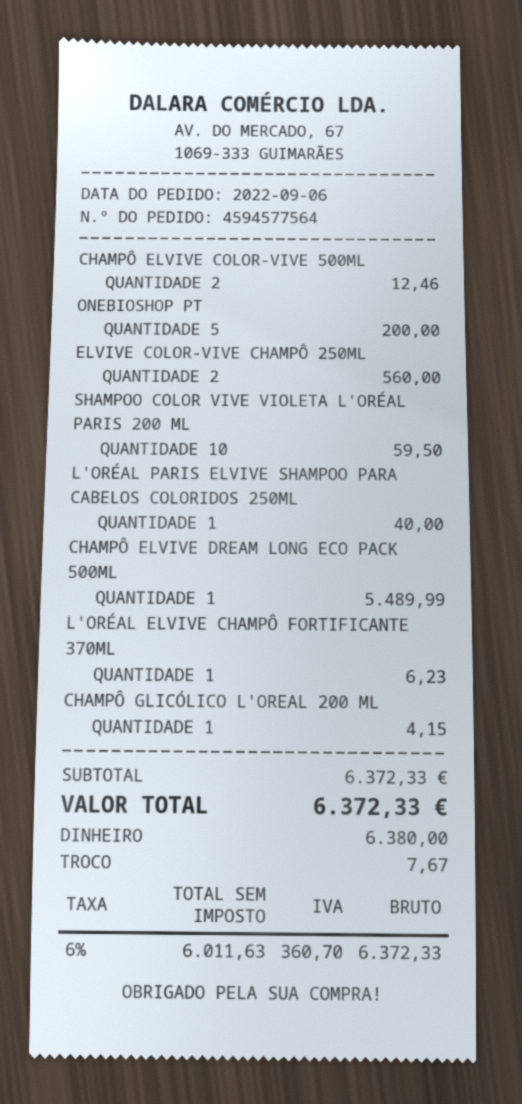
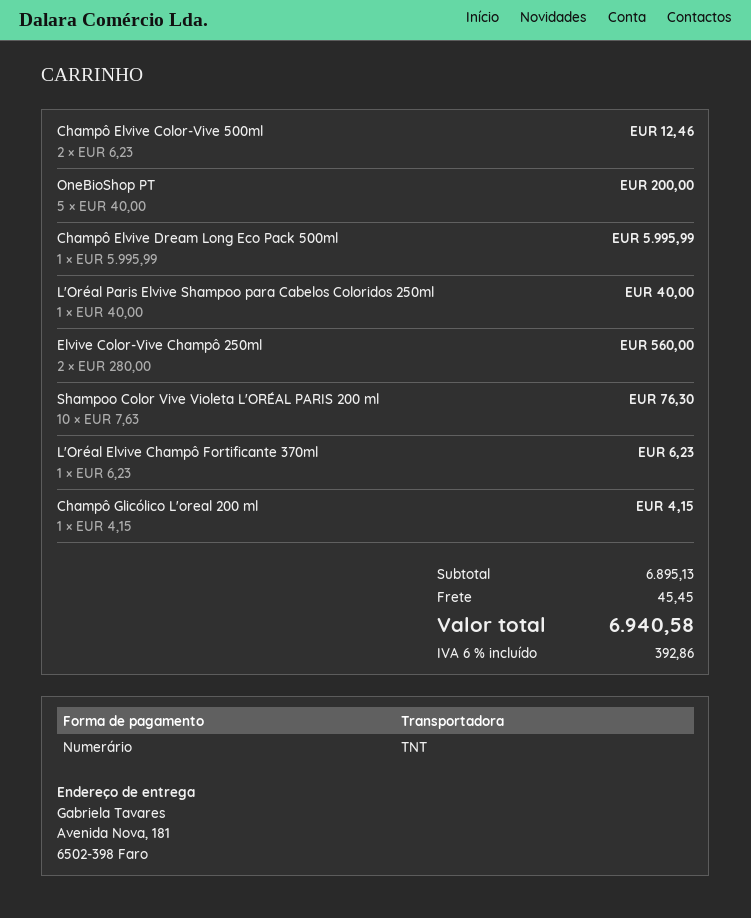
SHAMPOO COLOR VIVE VIOLETA L'ORÉAL PARIS 200 ML: 10 for 59.50 -> 10 for 76.30
CHAMPÔ ELVIVE DREAM LONG ECO PACK 500ML: 1 for 5489.99 -> 1 for 5995.99
subtotal: 6372.33 -> 6895.13
shipping: none -> 45.45
tax: 6% = 360.70 -> 6% = 392.86
total: 6372.33 -> 6940.58

